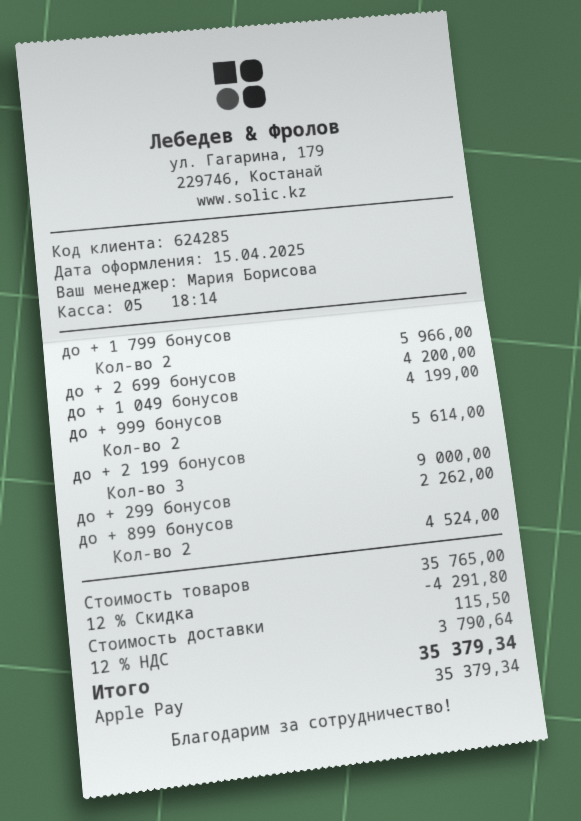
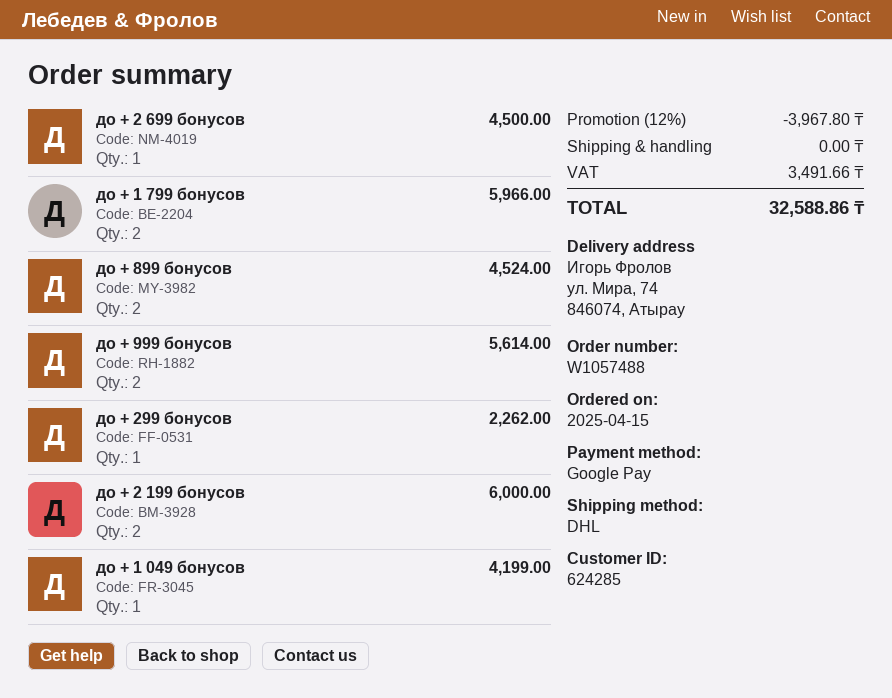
payment method: Apple Pay -> Google Pay
до + 2 699 бонусов: 1 for 4200.00 -> 1 for 4500.00
до + 2 199 бонусов: 3 for 9000.00 -> 2 for 6000.00
discount: 12% = 4291.80 -> 12% = 3967.80
shipping: 115.50 -> 0.00
tax: 3790.64 -> 3491.66
total: 35379.34 -> 32588.86

